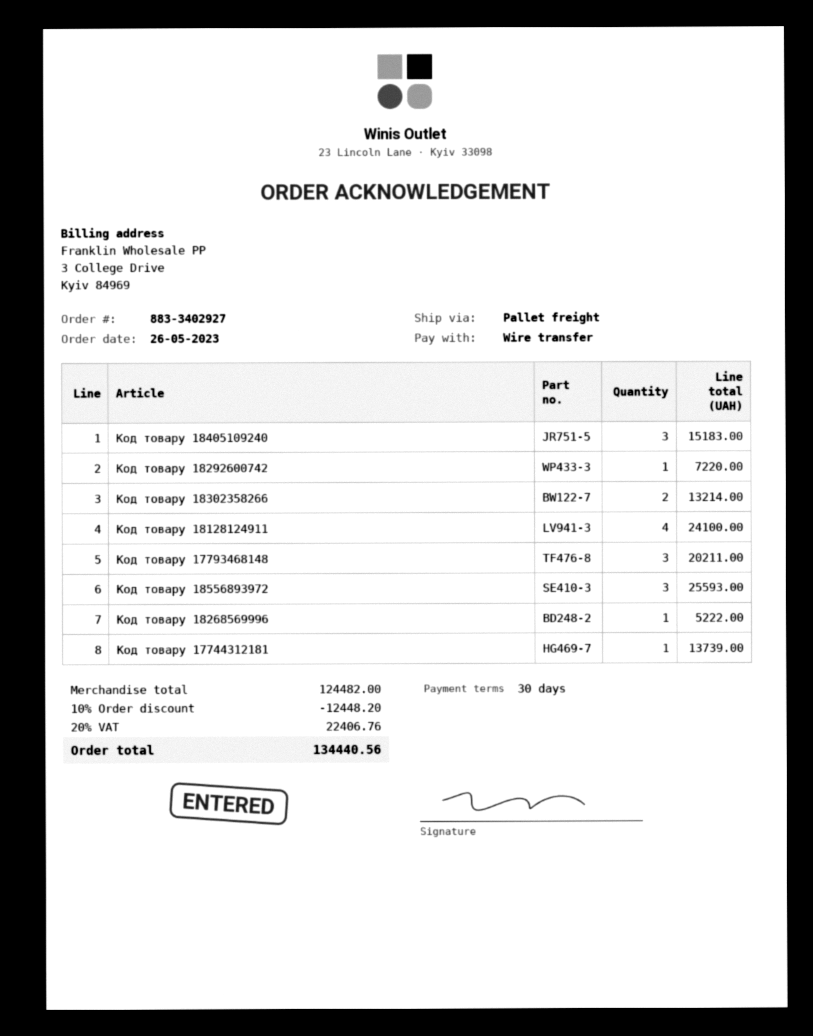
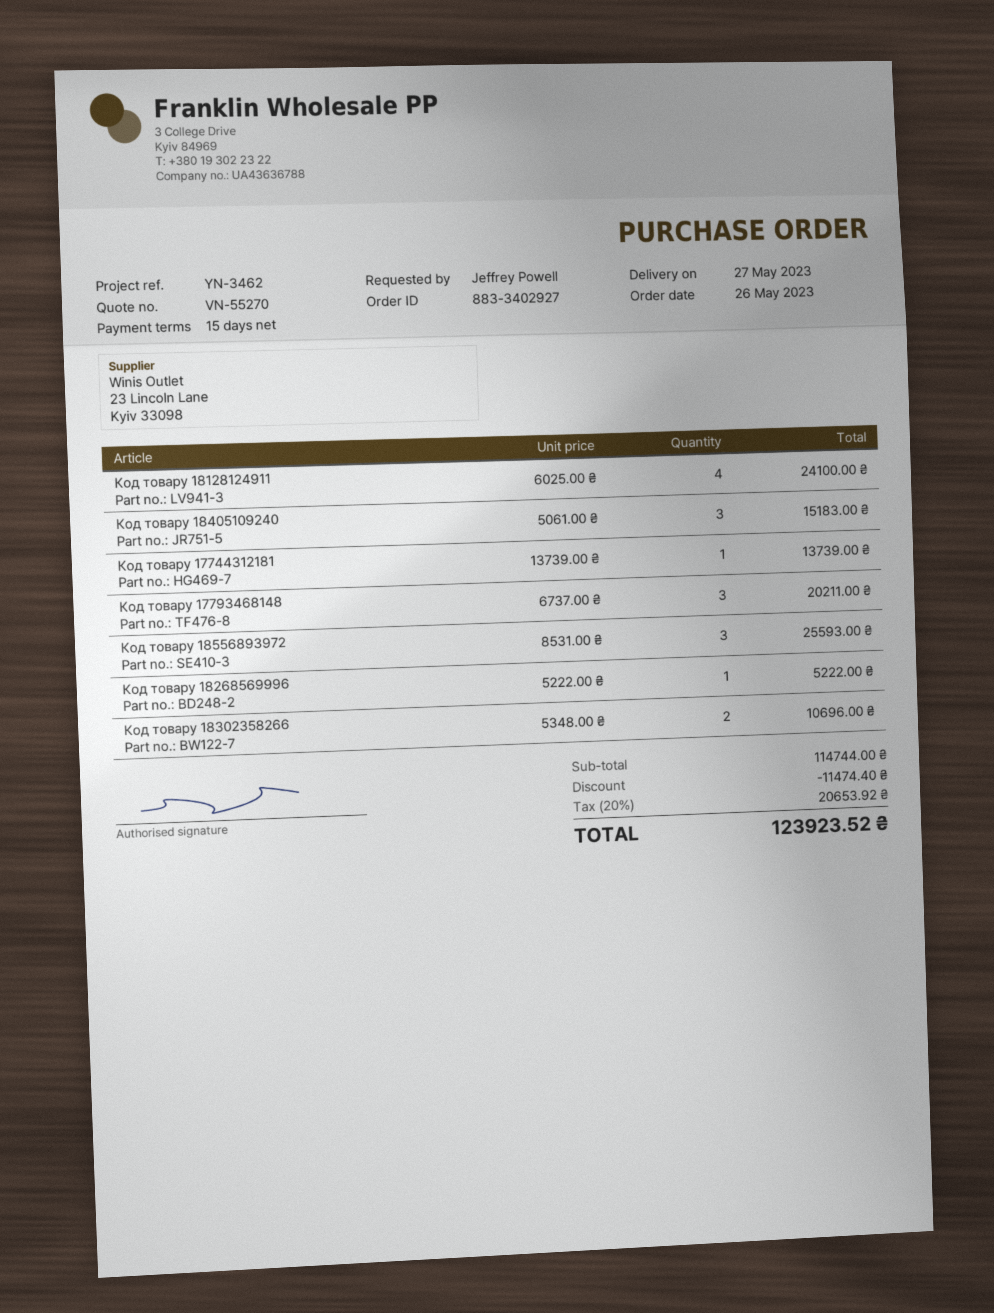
payment terms: 30 days -> 15 days
Код товару 18292600742: 1 for 7220.00 -> none
Код товару 18302358266: 2 for 13214.00 -> 2 for 10696.00
subtotal: 124482.00 -> 114744.00
discount: 12448.20 -> 11474.40
tax: 20% = 22406.76 -> 20% = 20653.92
total: 134440.56 -> 123923.52

